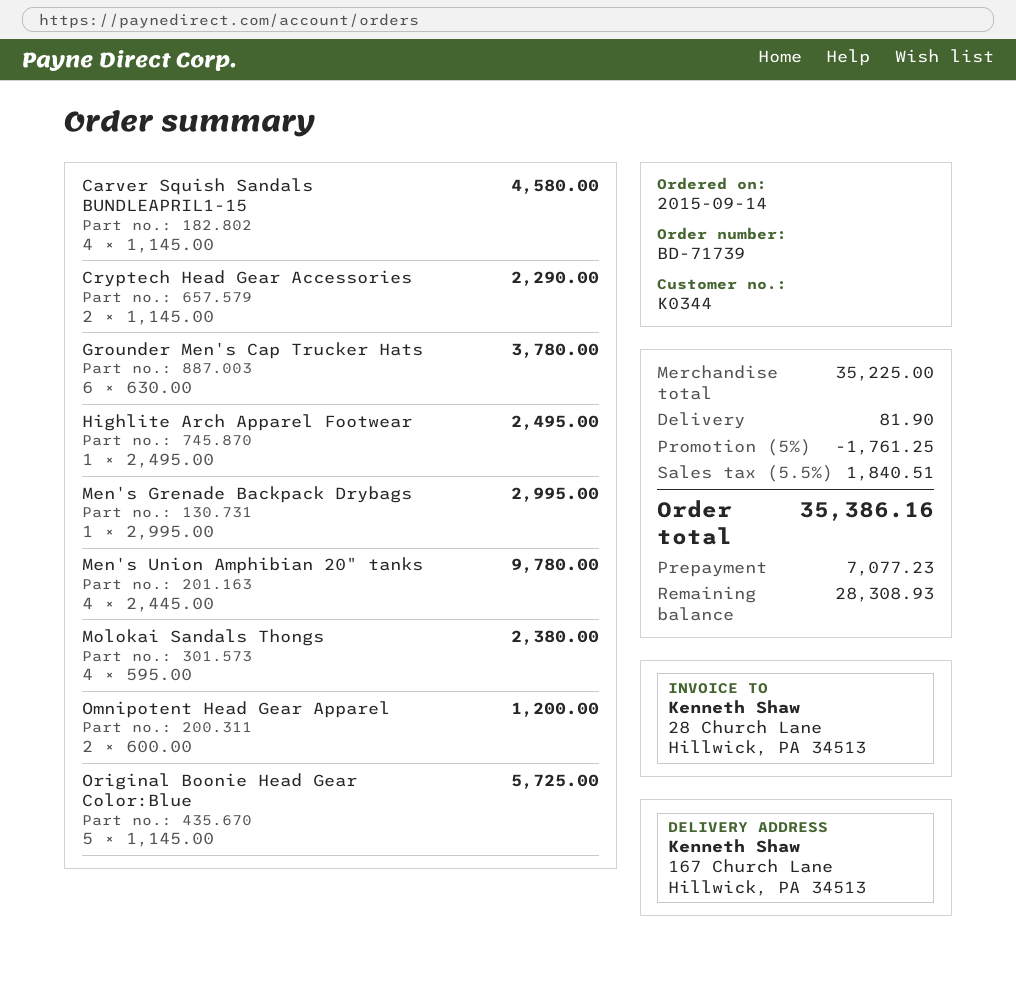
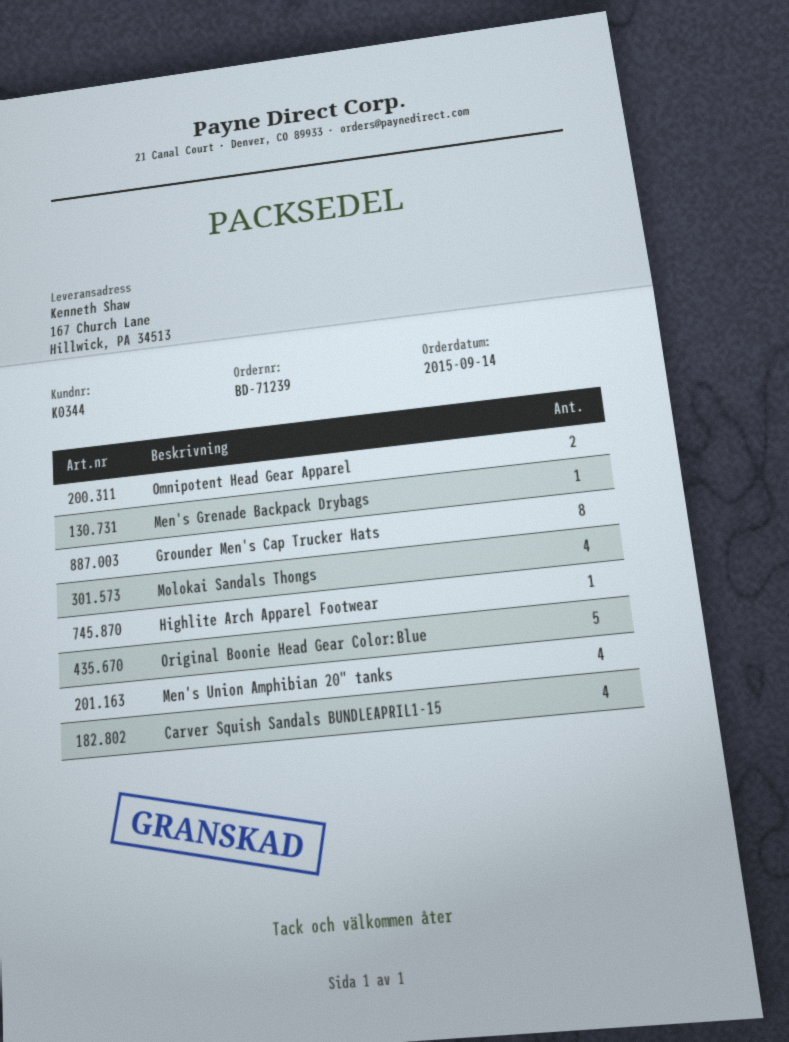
order number: BD-71739 -> BD-71239
Cryptech Head Gear Accessories: 2 -> none
Grounder Men's Cap Trucker Hats: 6 -> 8

